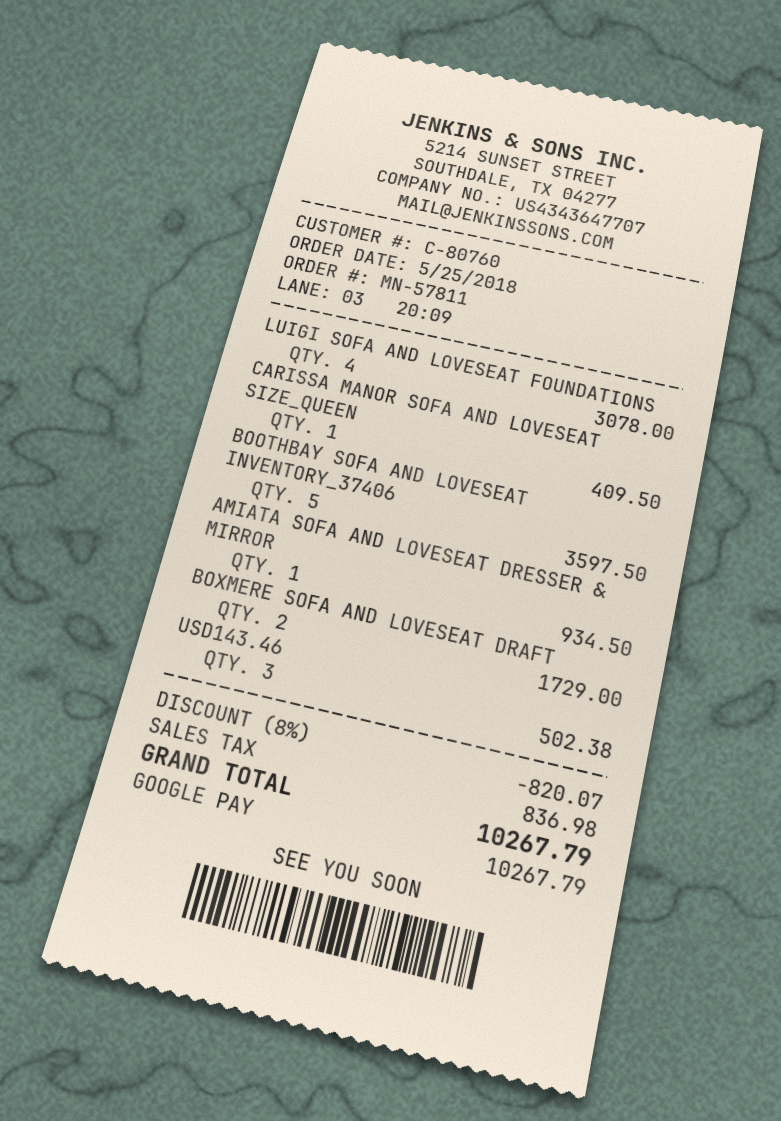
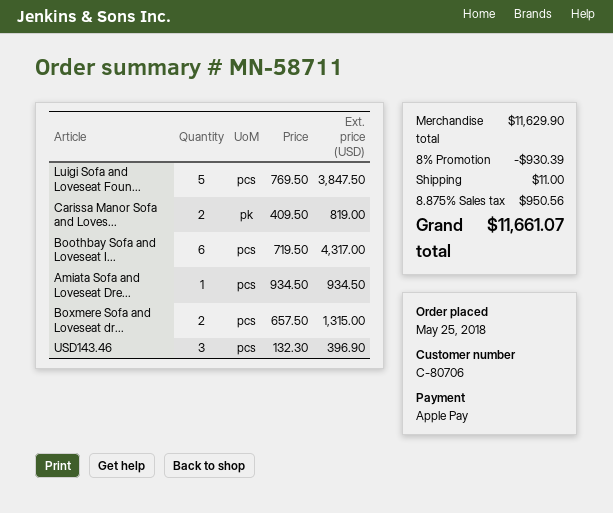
order number: MN-57811 -> MN-58711
customer number: C-80760 -> C-80706
payment method: Google Pay -> Apple Pay
LUIGI SOFA AND LOVESEAT FOUNDATIONS: 4 for 3078.00 -> 5 for 3847.50
CARISSA MANOR SOFA AND LOVESEAT SIZE_QUEEN: 1 for 409.50 -> 2 for 819.00
BOOTHBAY SOFA AND LOVESEAT INVENTORY_37406: 5 for 3597.50 -> 6 for 4317.00
BOXMERE SOFA AND LOVESEAT DRAFT: 2 for 1729.00 -> 2 for 1315.00
USD143.46: 3 for 502.38 -> 3 for 396.90
discount: 8% = 820.07 -> 8% = 930.39
shipping: none -> 11.00
tax: 836.98 -> 950.56
total: 10267.79 -> 11661.07

